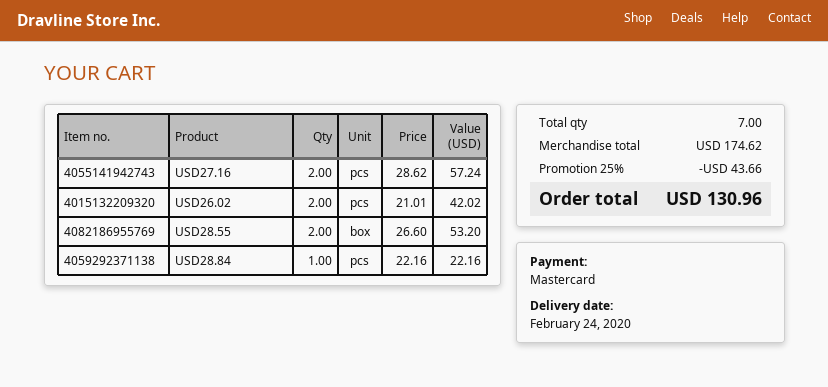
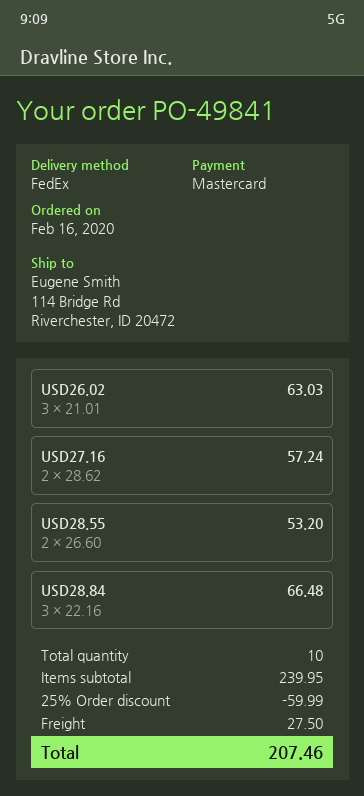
USD26.02: 2 x 21.01 = 42.02 -> 3 x 21.01 = 63.03
USD28.84: 1 x 22.16 = 22.16 -> 3 x 22.16 = 66.48
total quantity: 7 -> 10
subtotal: 174.62 -> 239.95
discount: 25% = 43.66 -> 25% = 59.99
shipping: none -> 27.50
total: 130.96 -> 207.46

